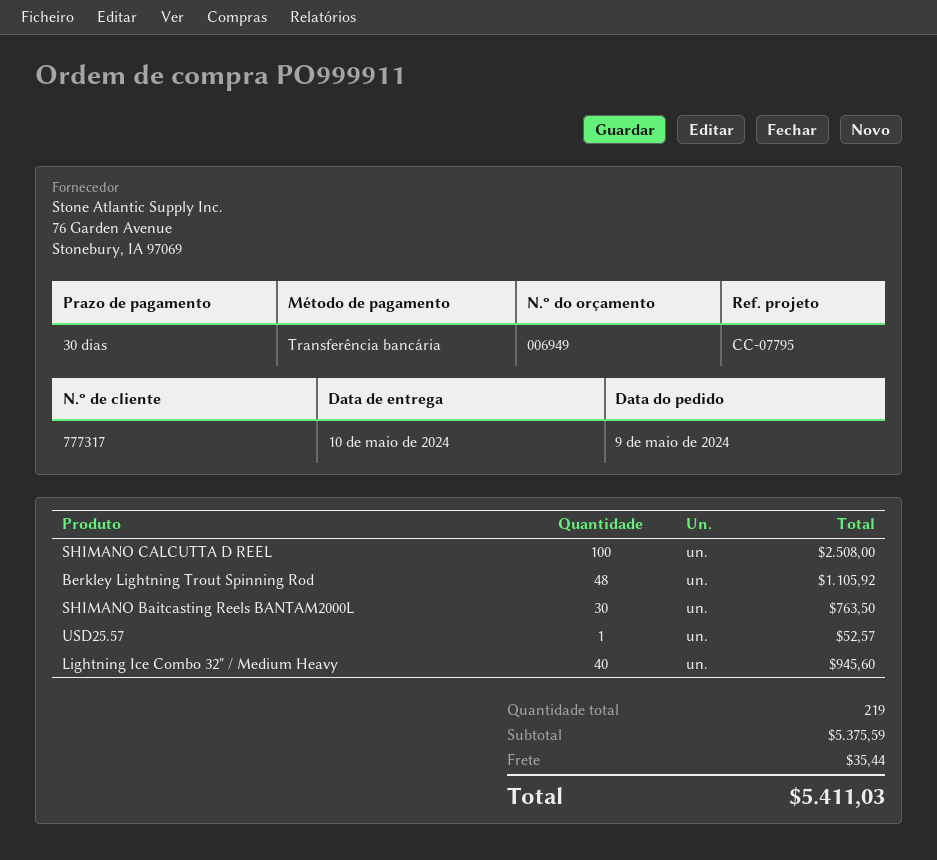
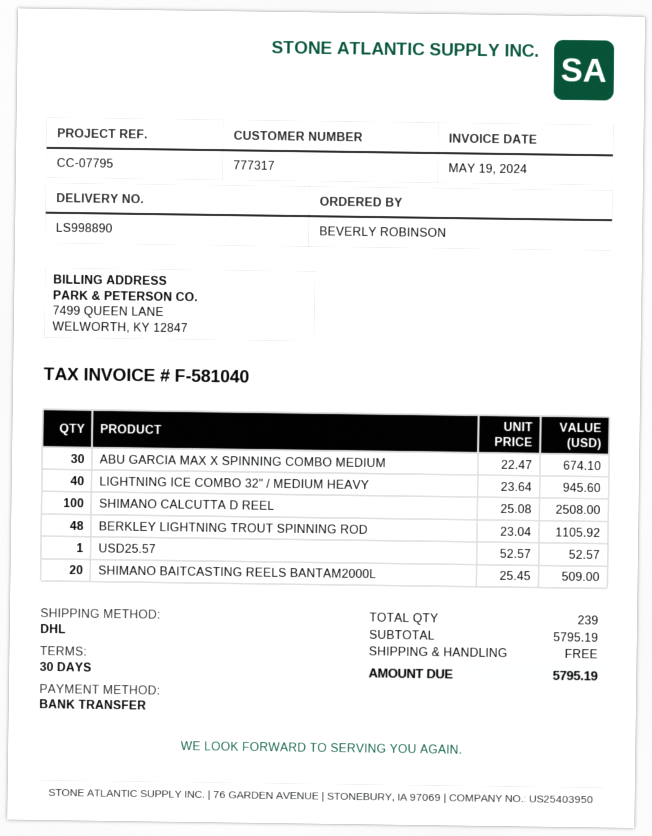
SHIMANO Baitcasting Reels BANTAM2000L: 30 for 763.50 -> 20 for 509.00
ABU GARCIA MAX X SPINNING COMBO MEDIUM: none -> 30 for 674.10
total quantity: 219 -> 239
subtotal: 5375.59 -> 5795.19
shipping: 35.44 -> 0.00
total: 5411.03 -> 5795.19

